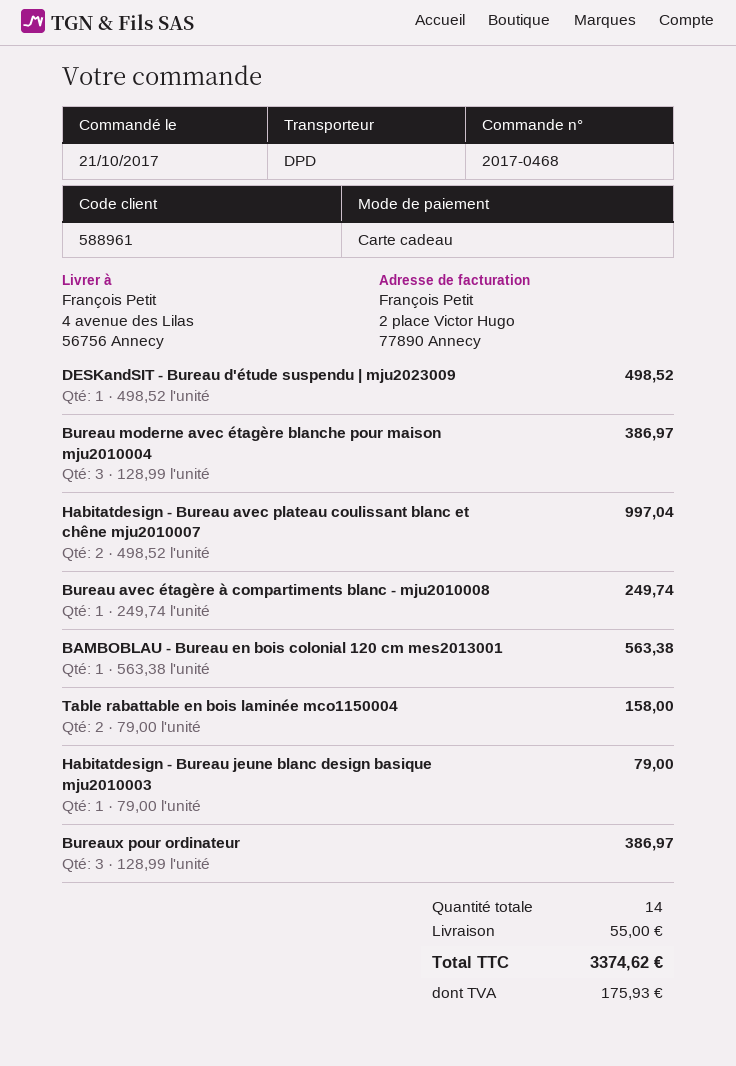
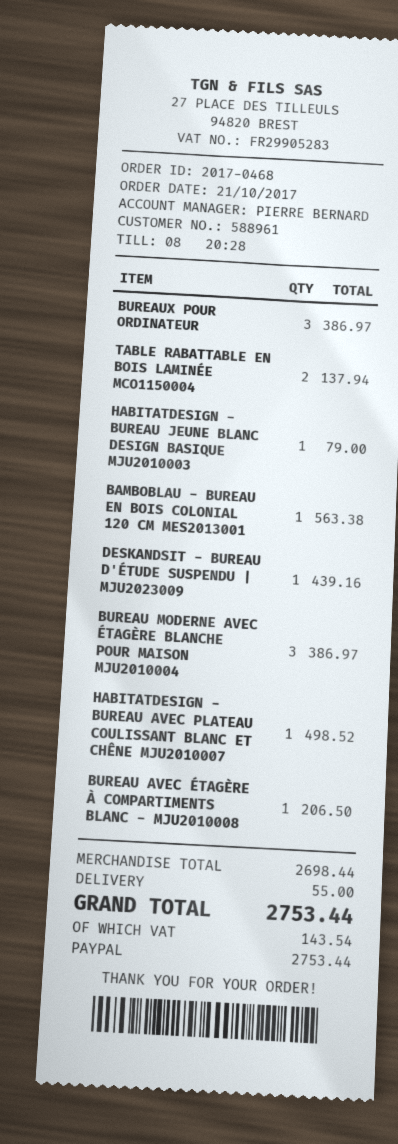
payment method: gift card -> PayPal
DESKandSIT - Bureau d'étude suspendu | mju2023009: 1 for 498.52 -> 1 for 439.16
Habitatdesign - Bureau avec plateau coulissant blanc et chêne mju2010007: 2 for 997.04 -> 1 for 498.52
Bureau avec étagère à compartiments blanc - mju2010008: 1 for 249.74 -> 1 for 206.50
Table rabattable en bois laminée mco1150004: 2 for 158.00 -> 2 for 137.94
tax: 175.93 -> 143.54
total: 3374.62 -> 2753.44

